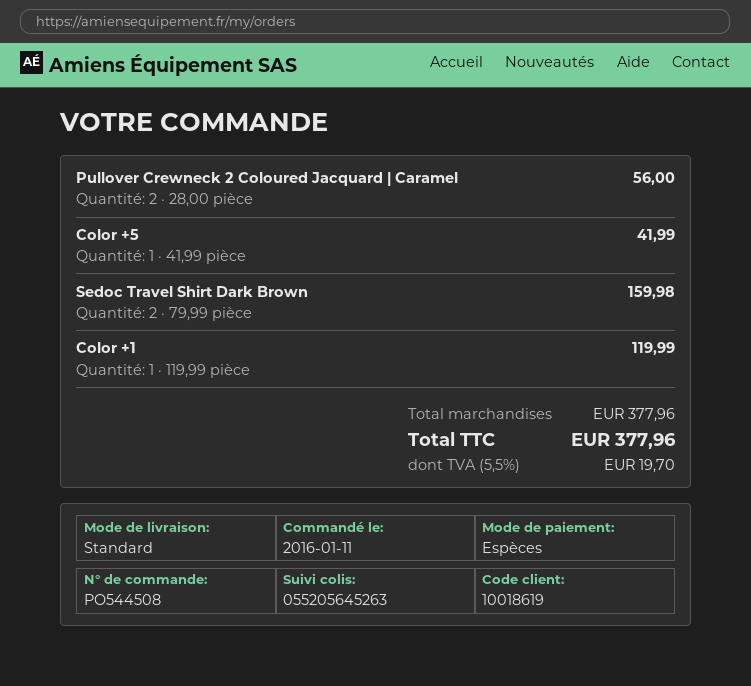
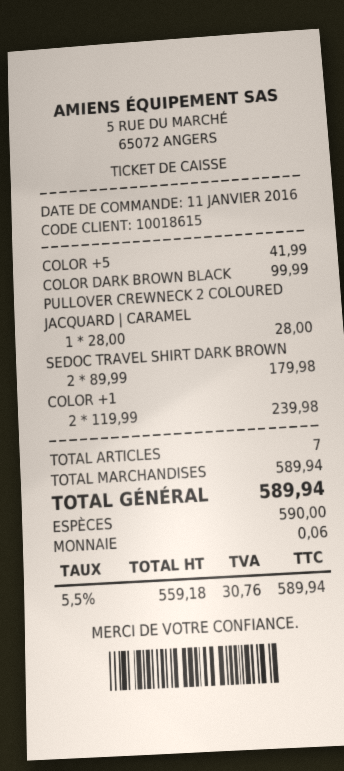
customer number: 10018619 -> 10018615
Pullover Crewneck 2 Coloured Jacquard | Caramel: 2 x 28.00 = 56.00 -> 1 x 28.00 = 28.00
Sedoc Travel Shirt Dark Brown: 2 x 79.99 = 159.98 -> 2 x 89.99 = 179.98
Color +1: 1 x 119.99 = 119.99 -> 2 x 119.99 = 239.98
COLOR DARK BROWN BLACK: none -> 1 x 99.99 = 99.99
subtotal: 377.96 -> 589.94
tax: 5.5% = 19.70 -> 5.5% = 30.76
total: 377.96 -> 589.94

